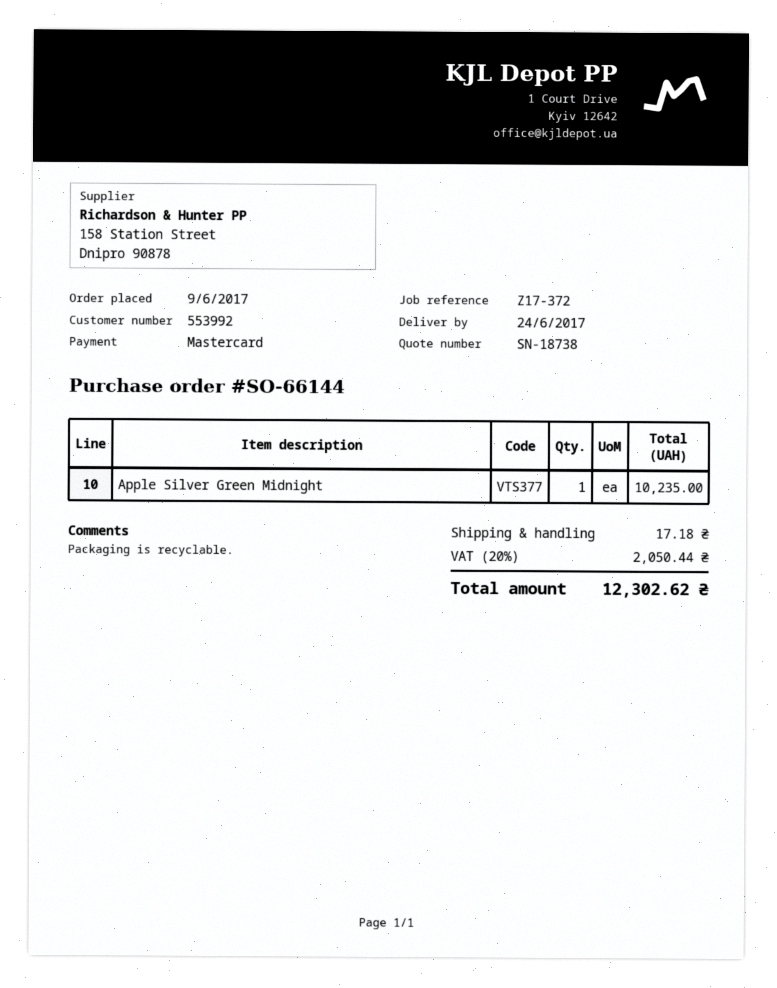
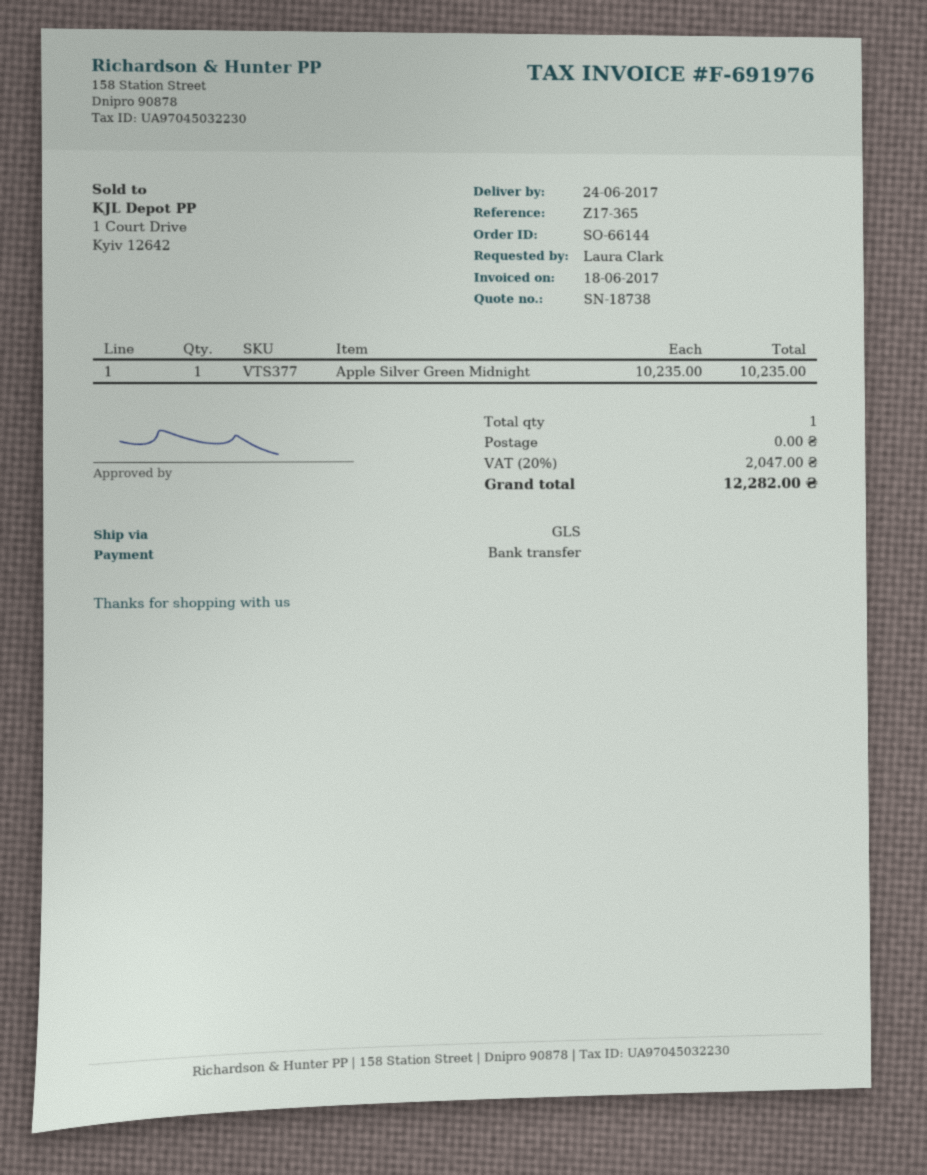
reference: Z17-372 -> Z17-365
payment method: Mastercard -> bank transfer
shipping: 17.18 -> 0.00
tax: 20% = 2050.44 -> 20% = 2047.00
total: 12302.62 -> 12282.00

